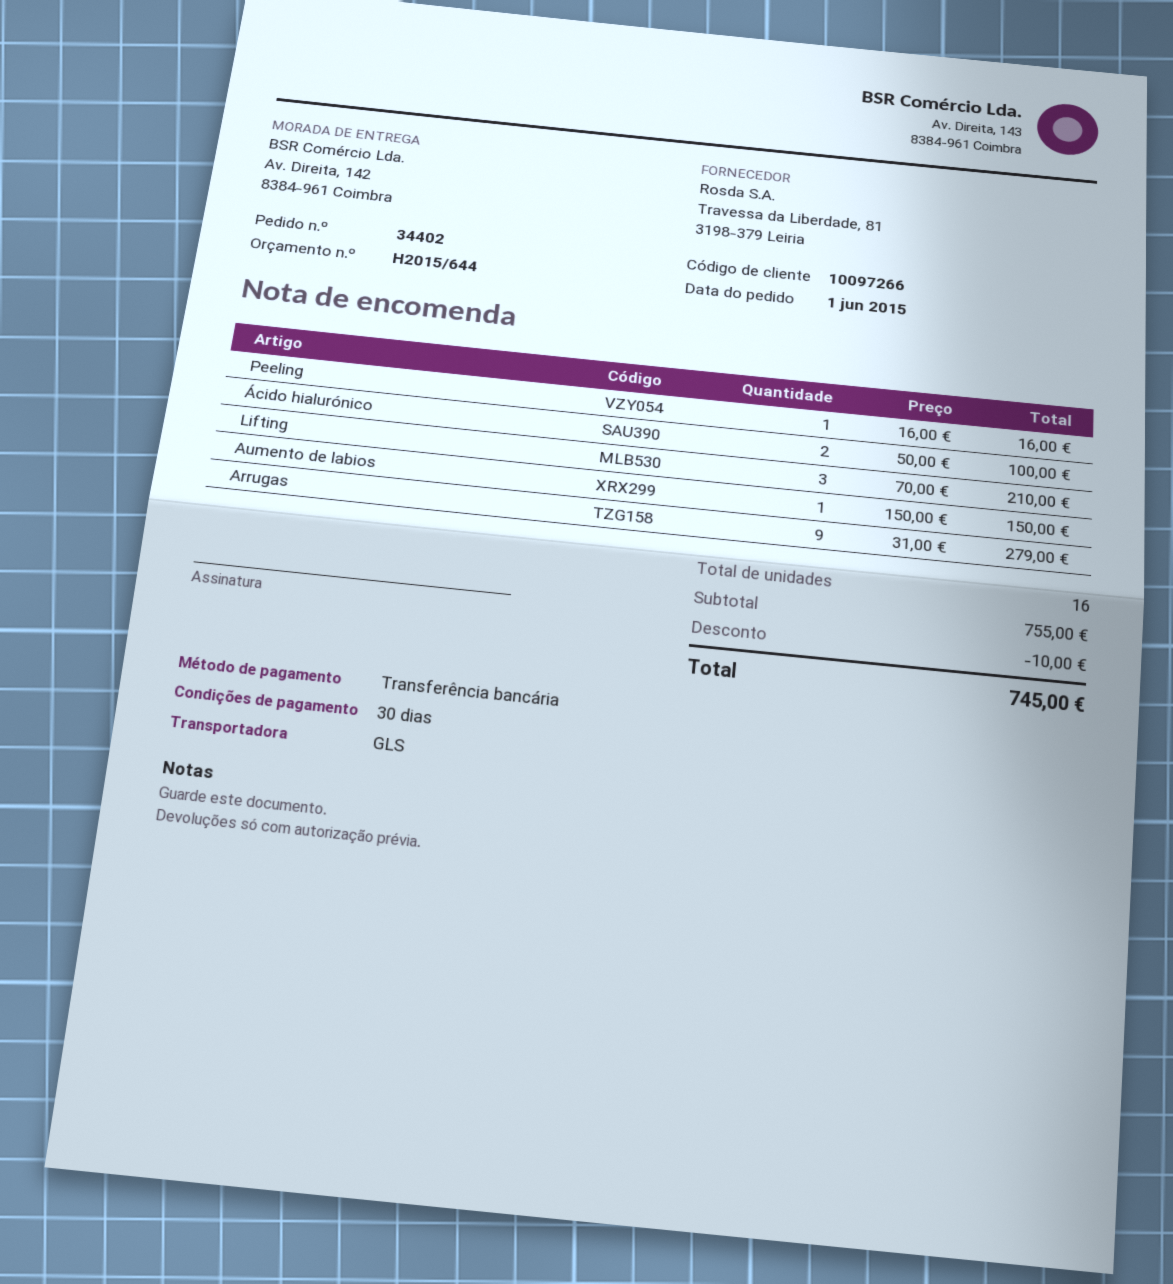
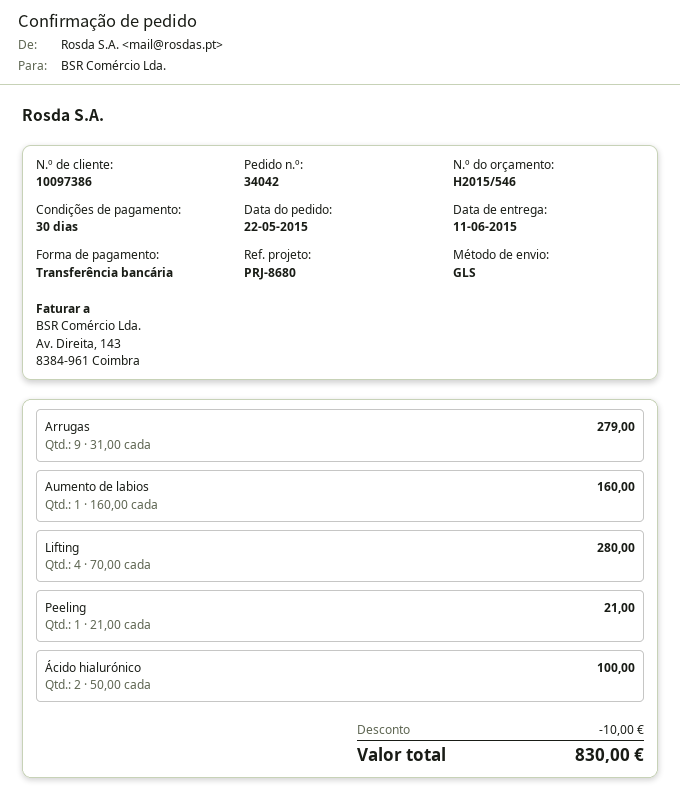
quote number: H2015/644 -> H2015/546
order number: 34402 -> 34042
order date: 2015-06-01 -> 2015-05-22
customer number: 10097266 -> 10097386
Peeling: 1 x 16.00 = 16.00 -> 1 x 21.00 = 21.00
Lifting: 3 x 70.00 = 210.00 -> 4 x 70.00 = 280.00
Aumento de labios: 1 x 150.00 = 150.00 -> 1 x 160.00 = 160.00
total: 745.00 -> 830.00

